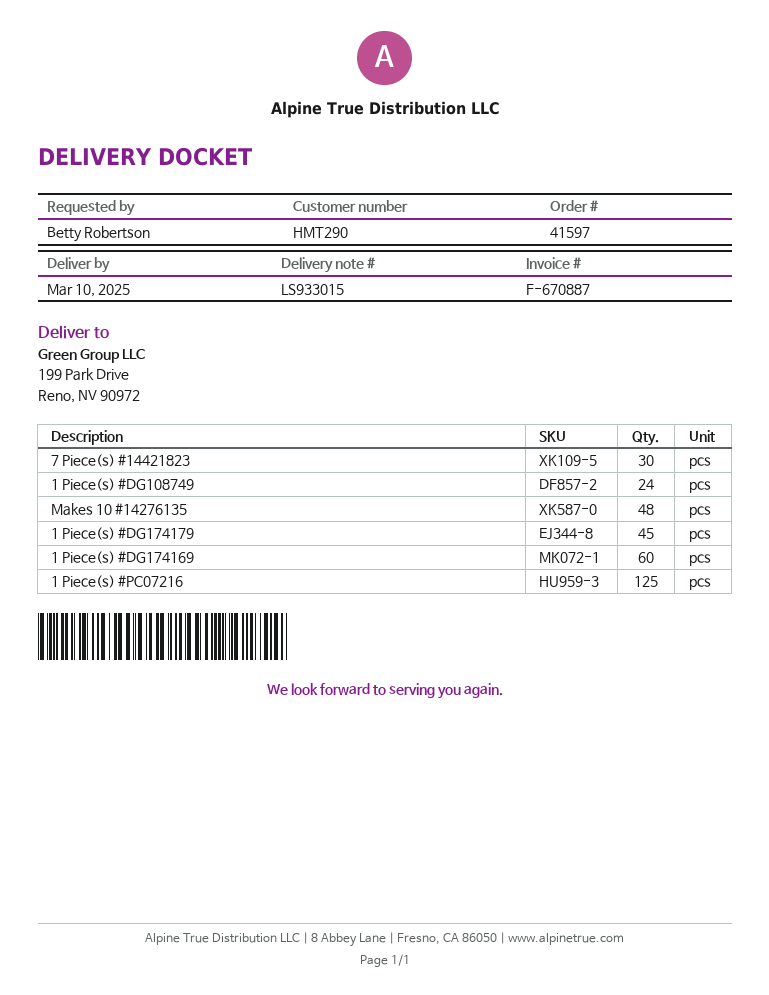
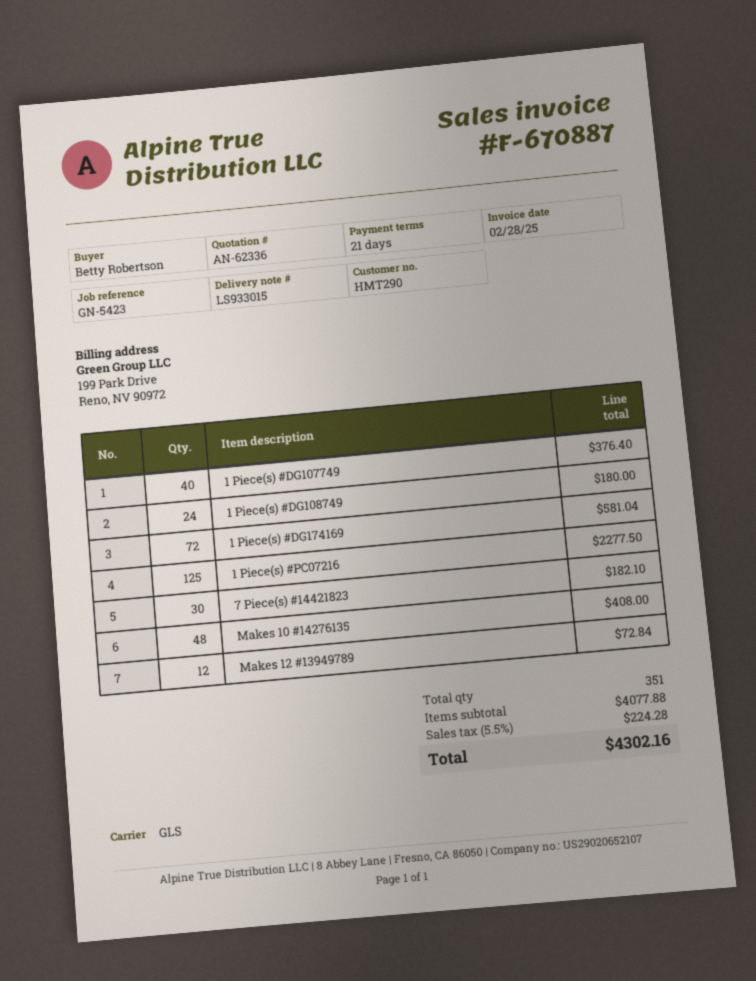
1 Piece(s) #DG174179: 45 -> none
1 Piece(s) #DG174169: 60 -> 72
1 Piece(s) #DG107749: none -> 40
Makes 12 #13949789: none -> 12

